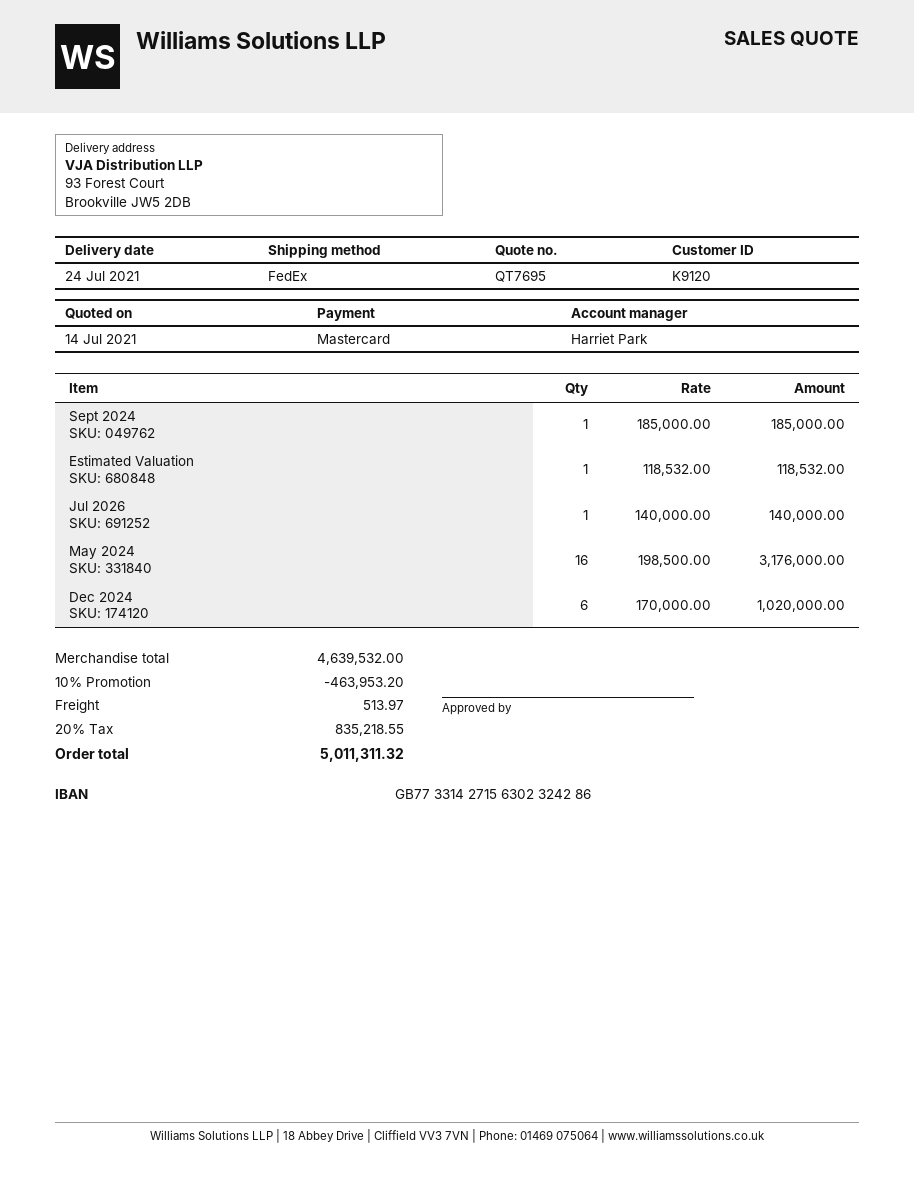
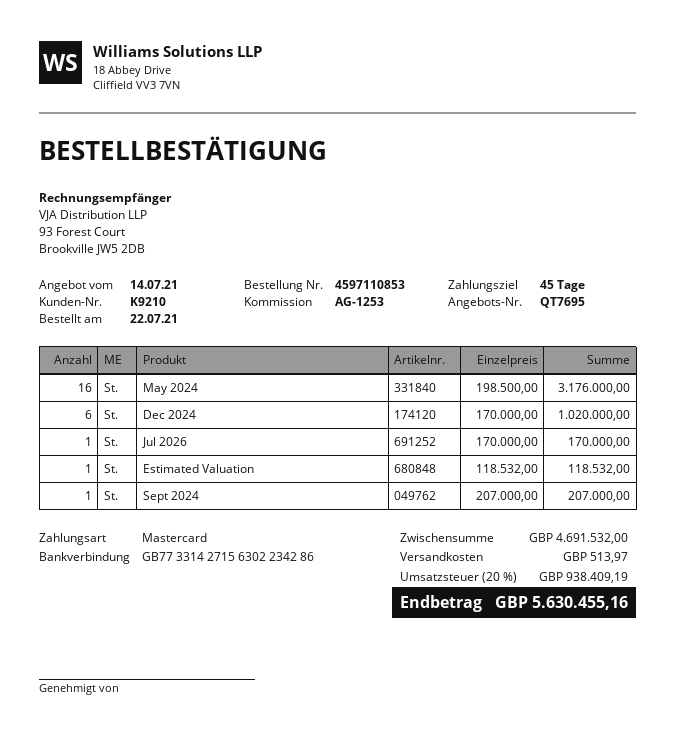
customer number: K9120 -> K9210
bank account: GB77331427156302324286 -> GB77331427156302234286
Sept 2024: 1 x 185000.00 = 185000.00 -> 1 x 207000.00 = 207000.00
Jul 2026: 1 x 140000.00 = 140000.00 -> 1 x 170000.00 = 170000.00
subtotal: 4639532.00 -> 4691532.00
discount: 10% = 463953.20 -> none
tax: 20% = 835218.55 -> 20% = 938409.19
total: 5011311.32 -> 5630455.16

